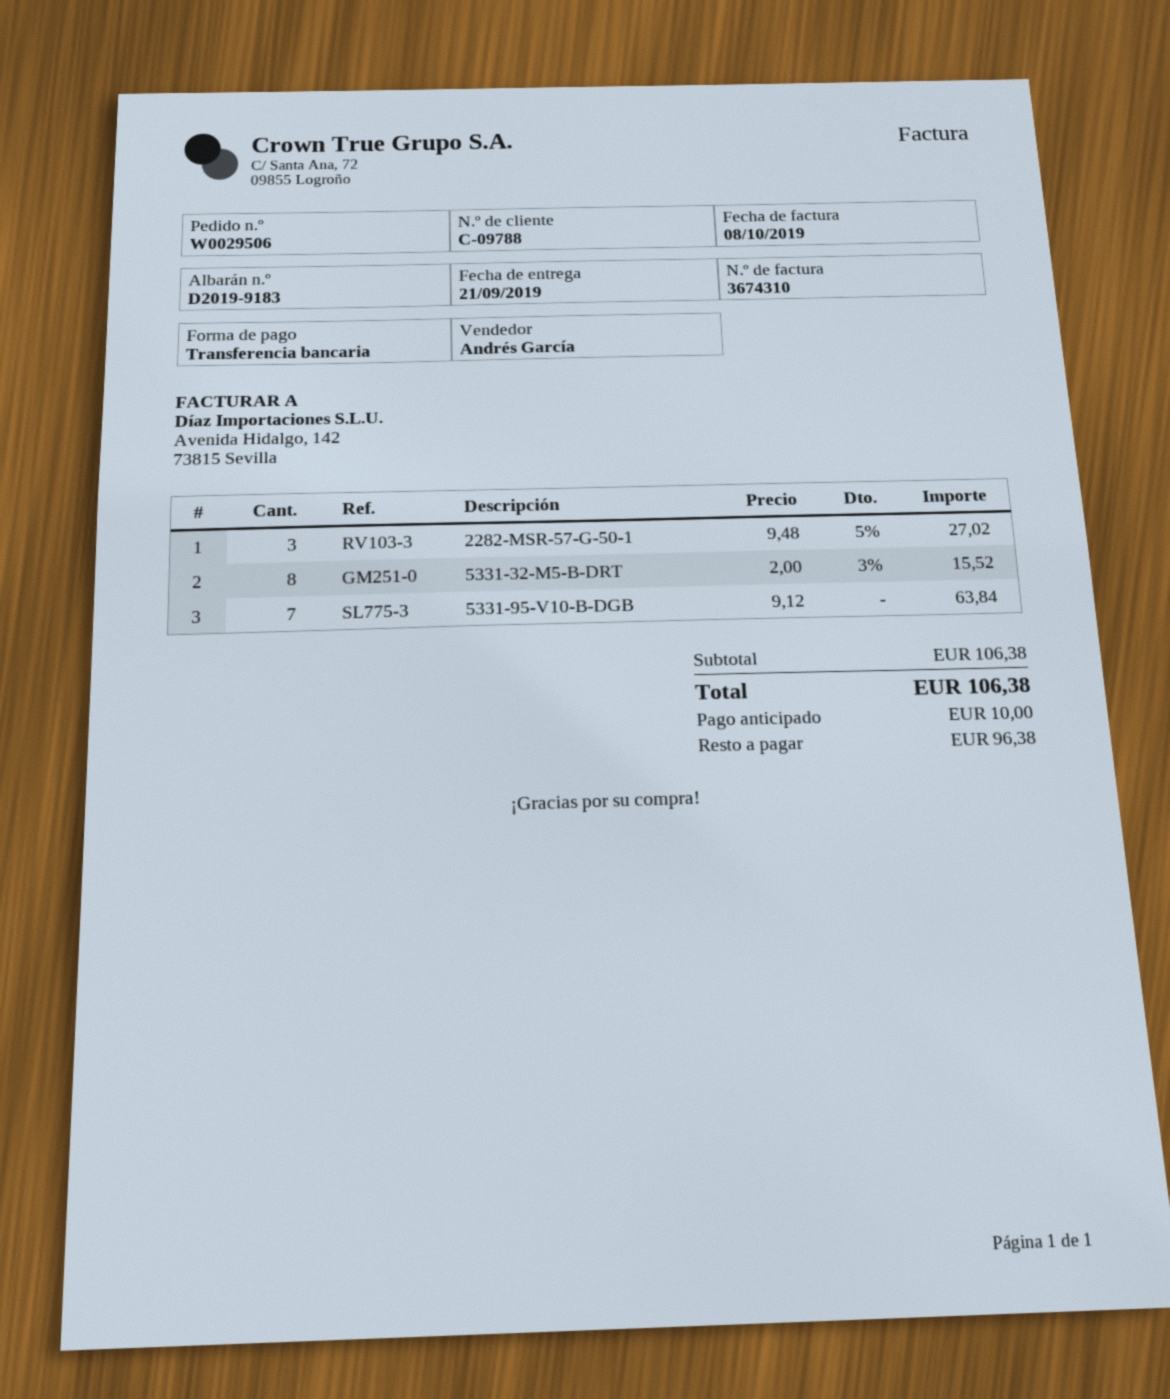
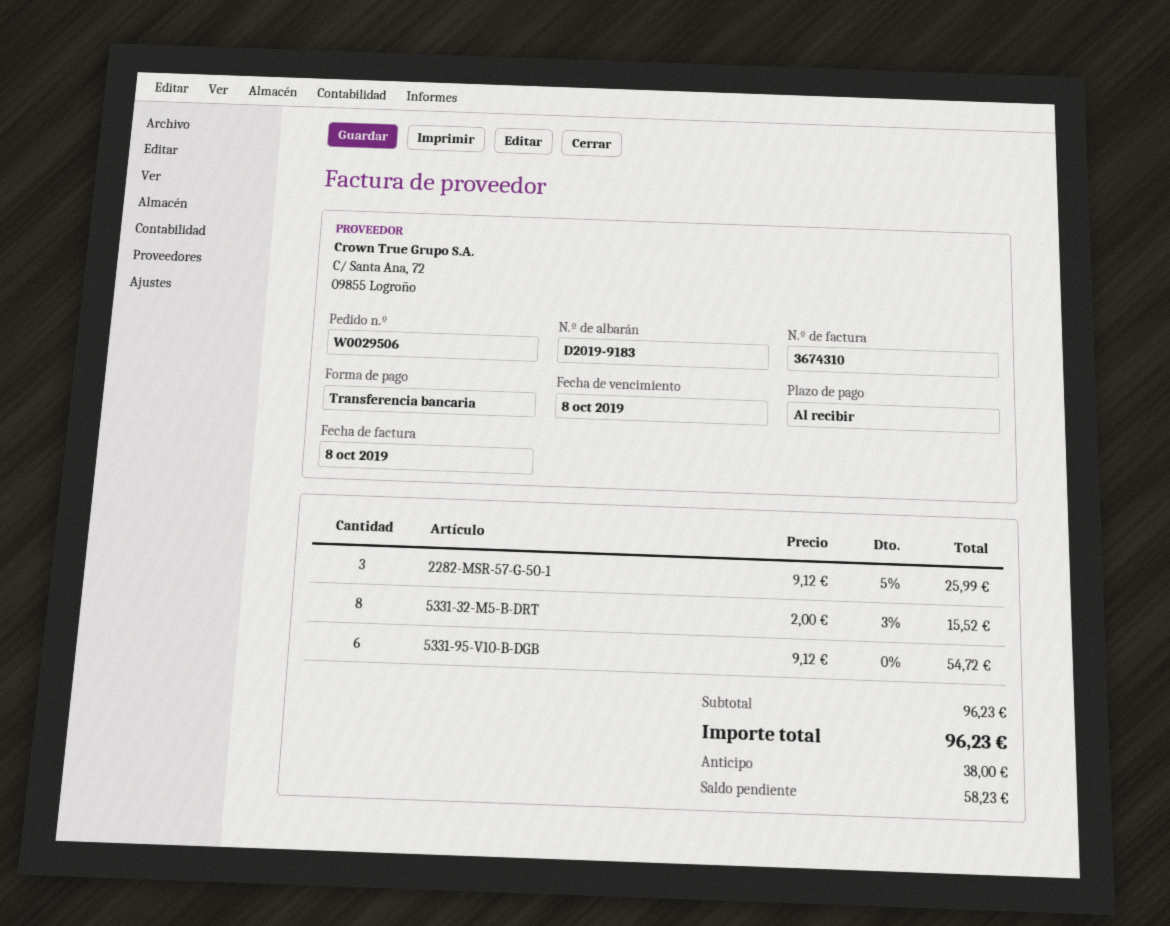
2282-MSR-57-G-50-1: 3 x 9.48 - 5% = 27.02 -> 3 x 9.12 - 5% = 25.99
5331-95-V10-B-DGB: 7 x 9.12 = 63.84 -> 6 x 9.12 = 54.72
subtotal: 106.38 -> 96.23
total: 106.38 -> 96.23
deposit: 10.00 -> 38.00
balance: 96.38 -> 58.23

